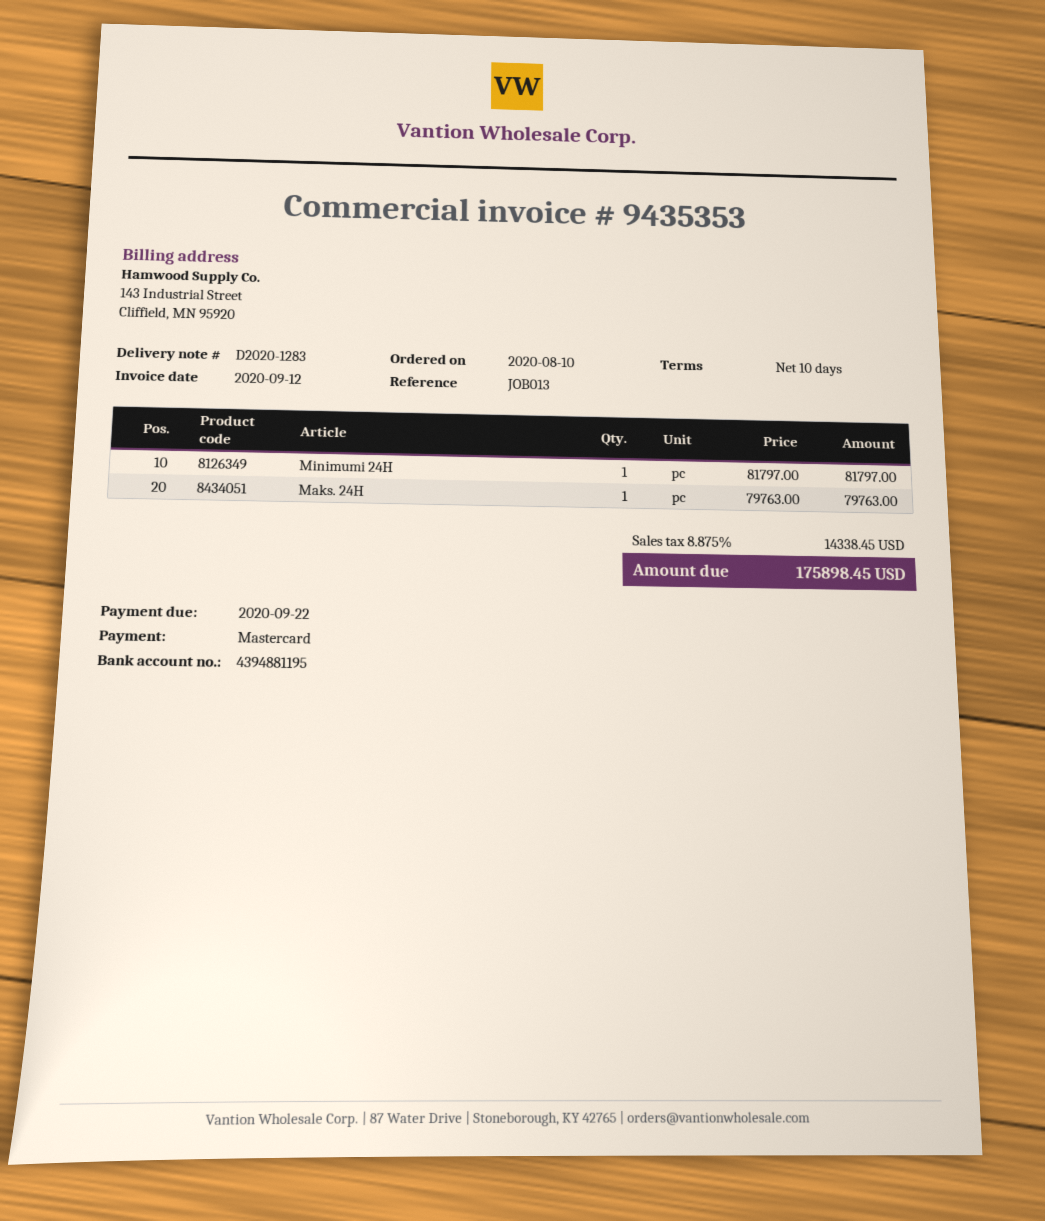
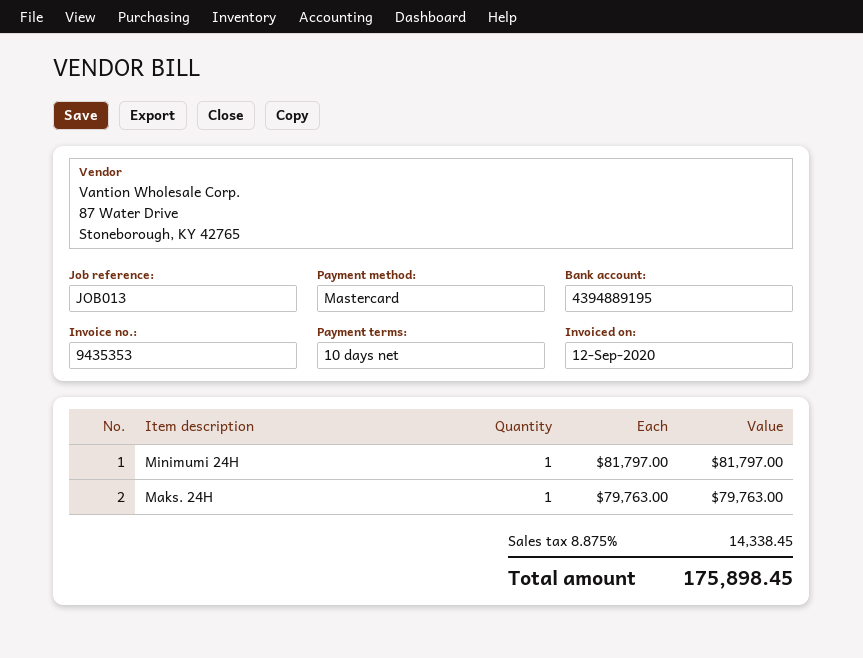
bank account: 4394881195 -> 4394889195

